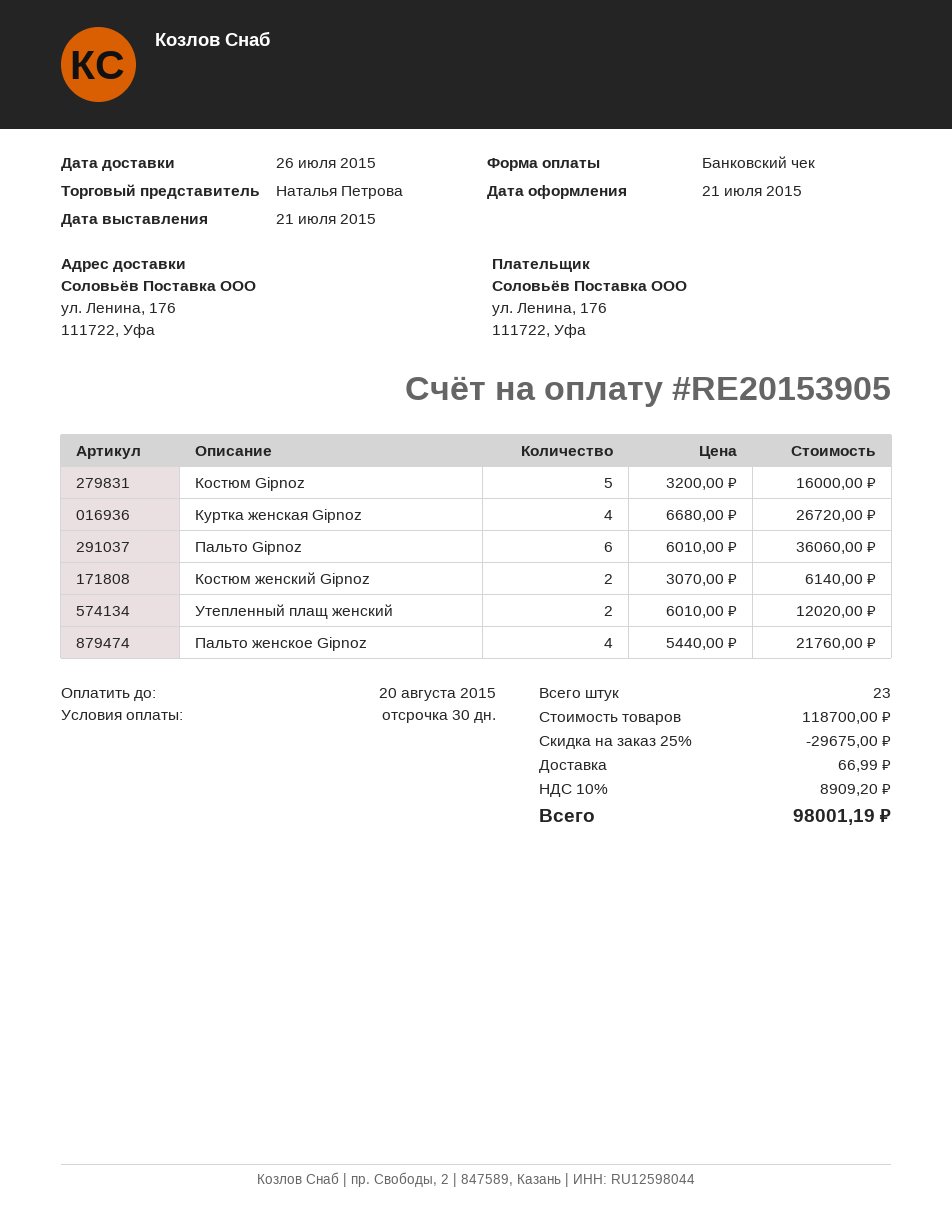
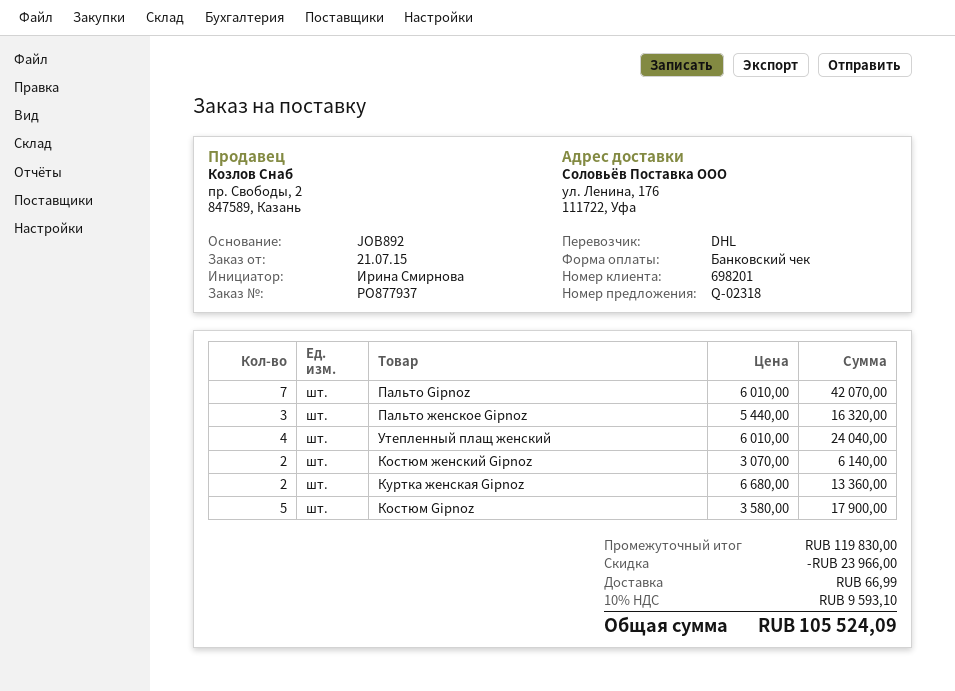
Костюм Gipnoz: 5 x 3200.00 = 16000.00 -> 5 x 3580.00 = 17900.00
Куртка женская Gipnoz: 4 x 6680.00 = 26720.00 -> 2 x 6680.00 = 13360.00
Пальто Gipnoz: 6 x 6010.00 = 36060.00 -> 7 x 6010.00 = 42070.00
Утепленный плащ женский: 2 x 6010.00 = 12020.00 -> 4 x 6010.00 = 24040.00
Пальто женское Gipnoz: 4 x 5440.00 = 21760.00 -> 3 x 5440.00 = 16320.00
subtotal: 118700.00 -> 119830.00
discount: 29675.00 -> 23966.00
tax: 10% = 8909.20 -> 10% = 9593.10
total: 98001.19 -> 105524.09

